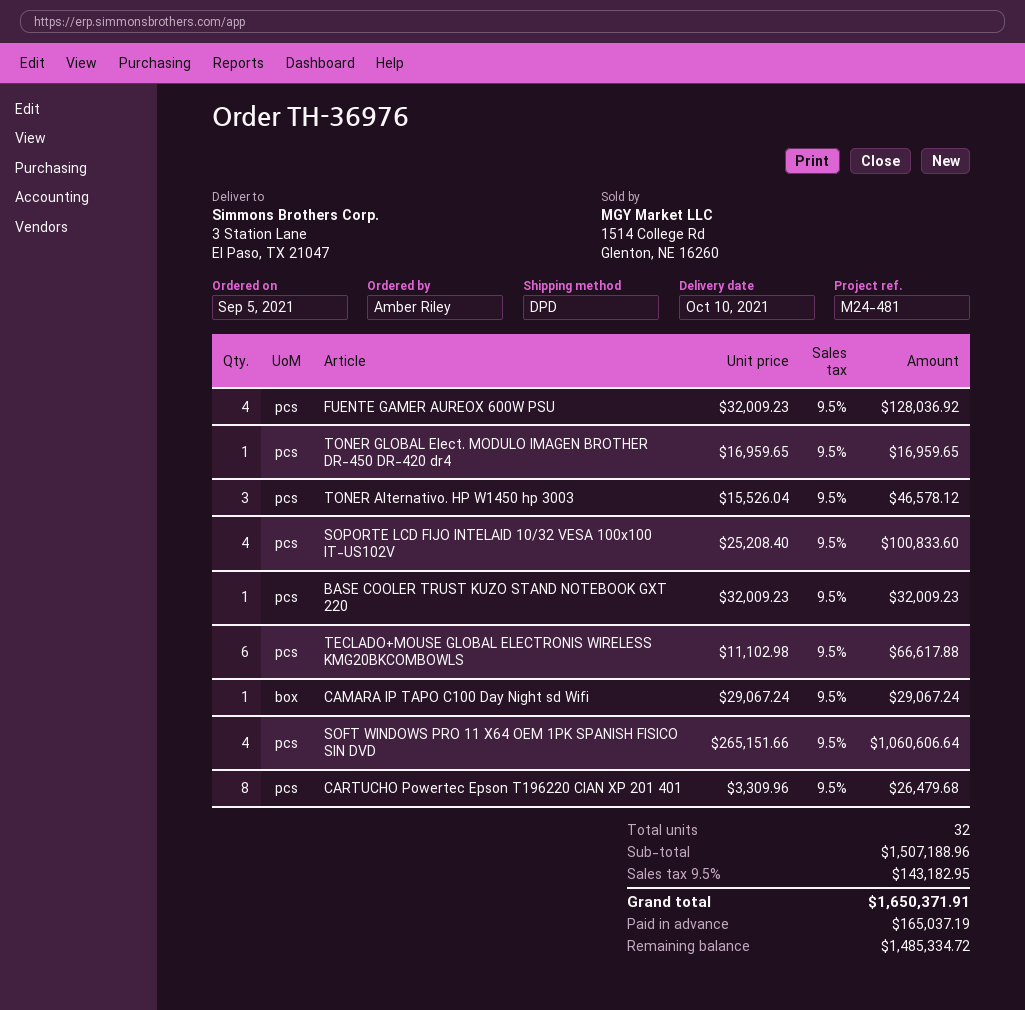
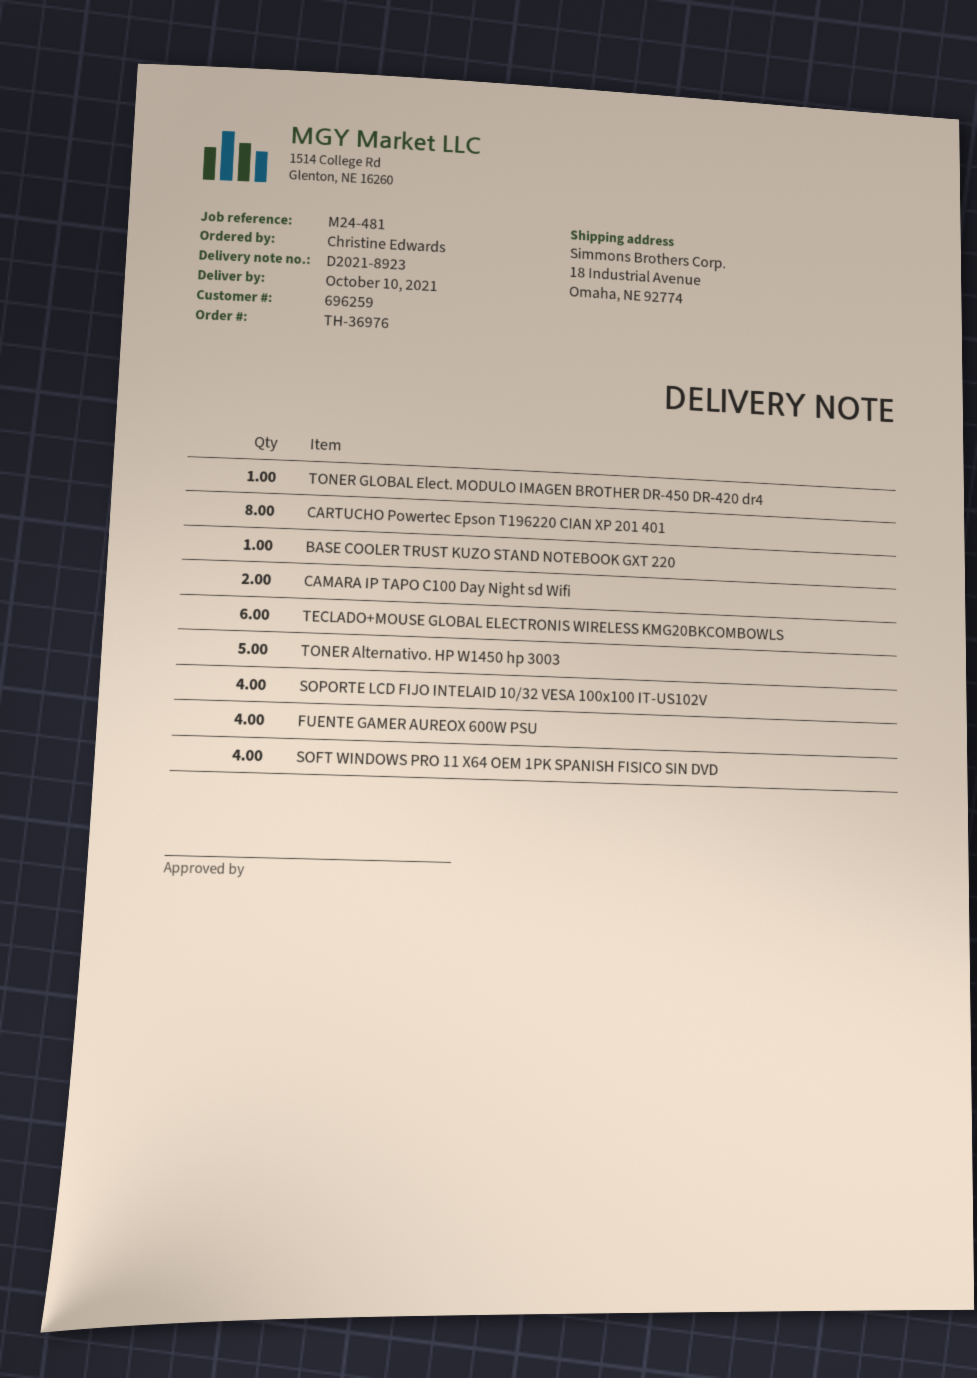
ordered by: Amber Riley -> Christine Edwards
ship to: 3 Station Lane, El Paso, TX 21047 -> 18 Industrial Avenue, Omaha, NE 92774
TONER Alternativo. HP W1450 hp 3003: 3 -> 5
CAMARA IP TAPO C100 Day Night sd Wifi: 1 -> 2

